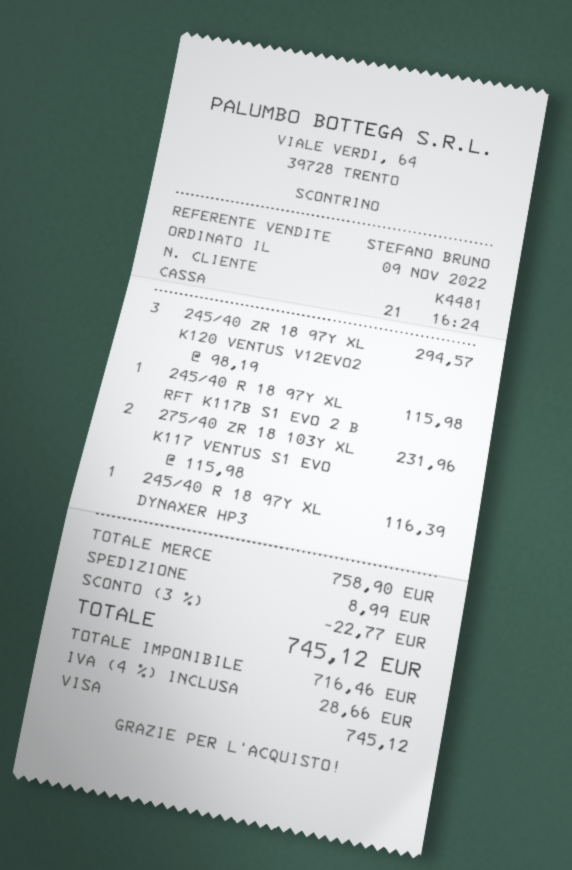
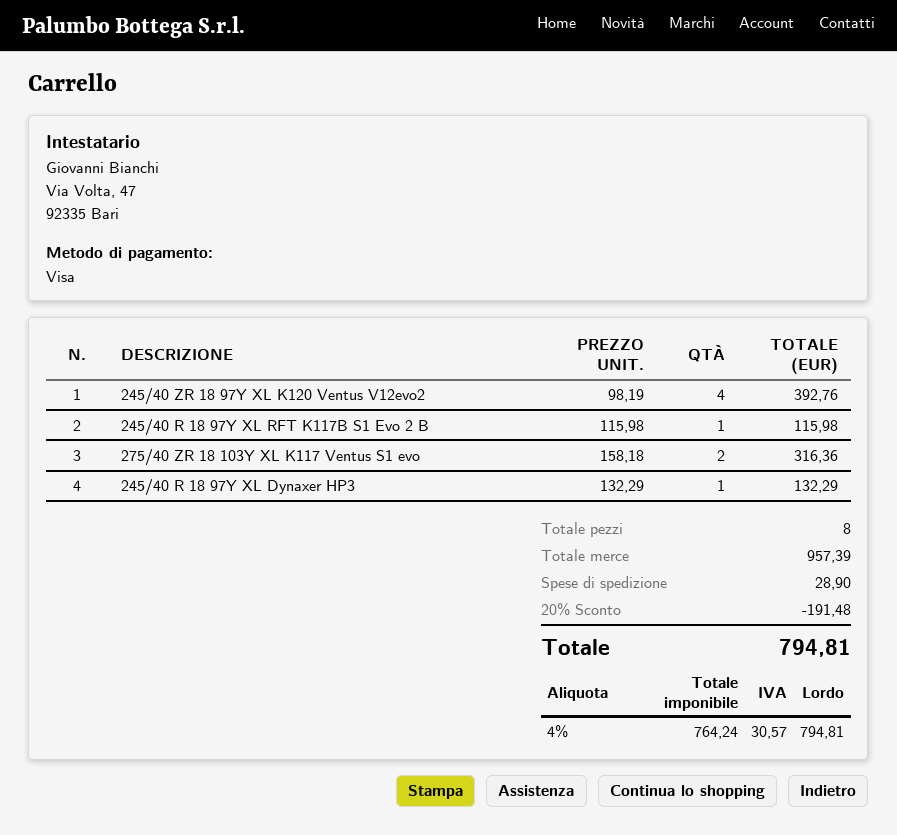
245/40 ZR 18 97Y XL K120 VENTUS V12EVO2: 3 x 98.19 = 294.57 -> 4 x 98.19 = 392.76
275/40 ZR 18 103Y XL K117 VENTUS S1 EVO: 2 x 115.98 = 231.96 -> 2 x 158.18 = 316.36
245/40 R 18 97Y XL DYNAXER HP3: 1 x 116.39 = 116.39 -> 1 x 132.29 = 132.29
subtotal: 758.90 -> 957.39
discount: 3% = 22.77 -> 20% = 191.48
shipping: 8.99 -> 28.90
net: 716.46 -> 764.24
tax: 4% = 28.66 -> 4% = 30.57
total: 745.12 -> 794.81

